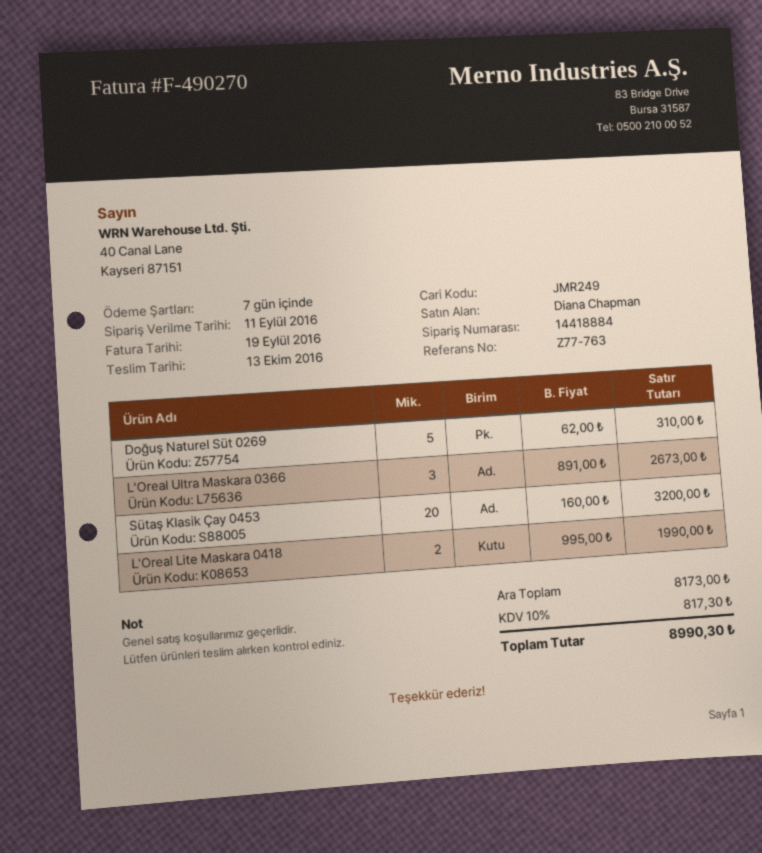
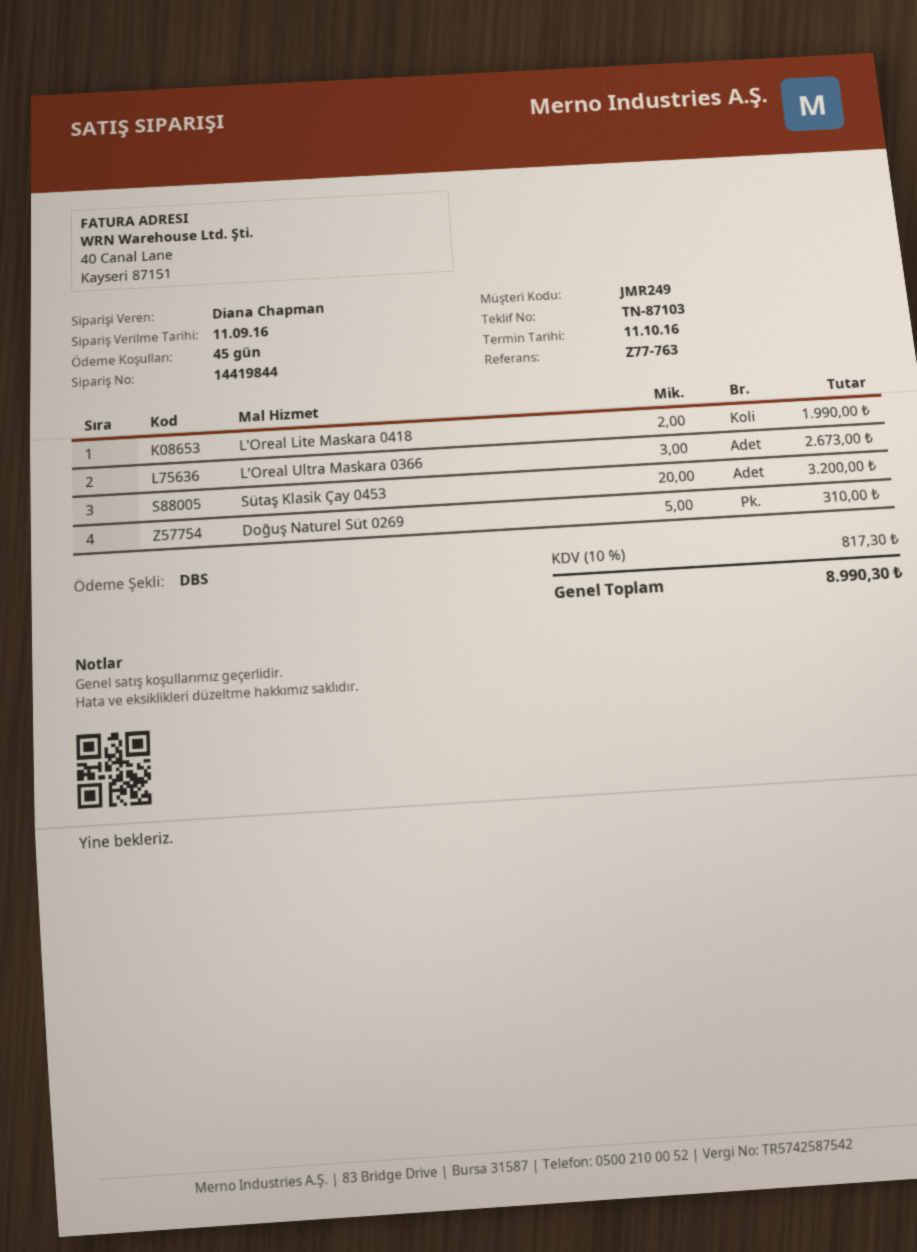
order number: 14418884 -> 14419844
delivery date: 2016-10-13 -> 2016-10-11
payment terms: 7 days -> 45 days

